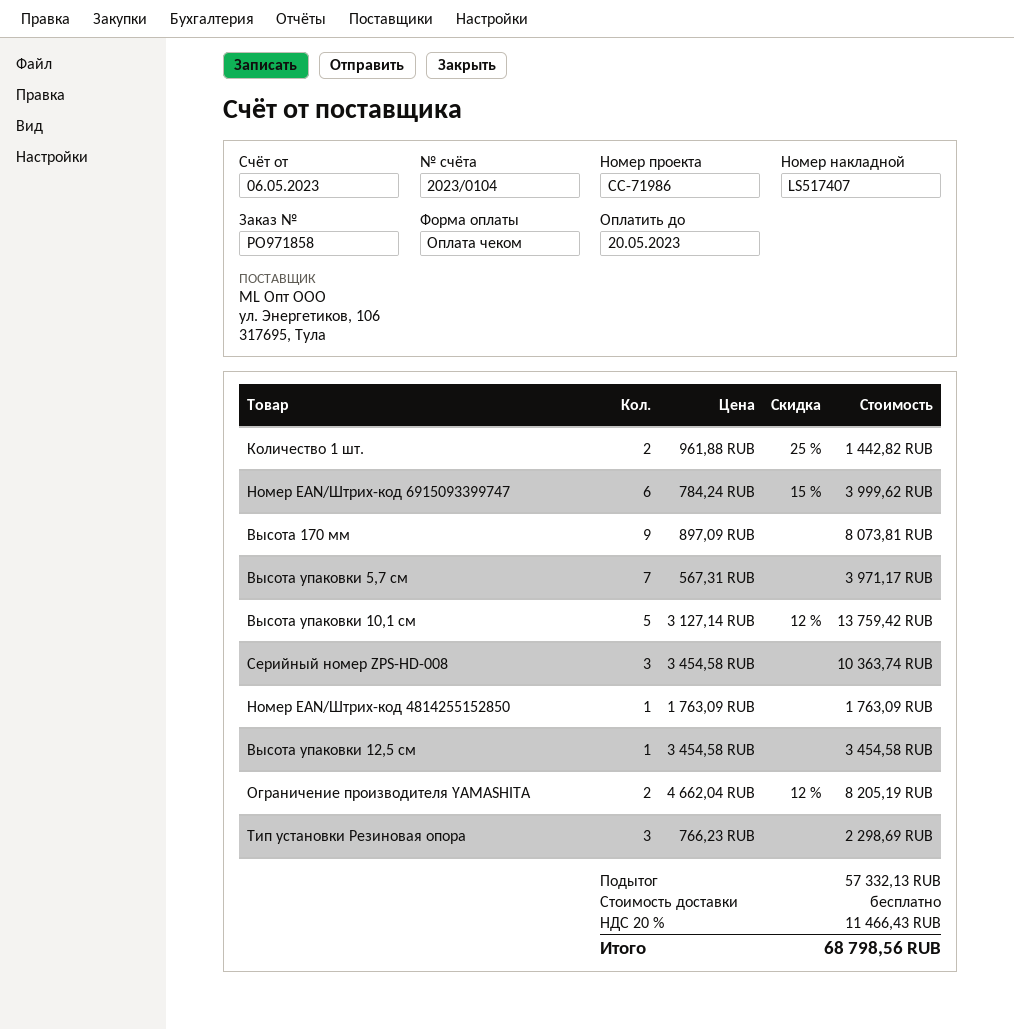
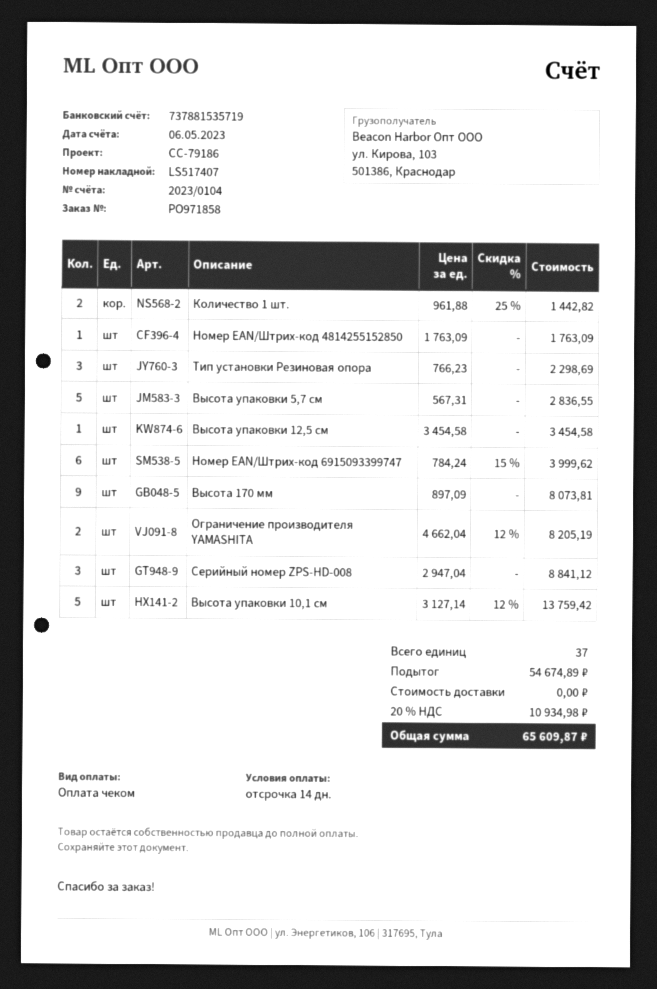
reference: CC-71986 -> CC-79186
Высота упаковки 5,7 см: 7 x 567.31 = 3971.17 -> 5 x 567.31 = 2836.55
Серийный номер ZPS-HD-008: 3 x 3454.58 = 10363.74 -> 3 x 2947.04 = 8841.12
subtotal: 57332.13 -> 54674.89
tax: 20% = 11466.43 -> 20% = 10934.98
total: 68798.56 -> 65609.87

